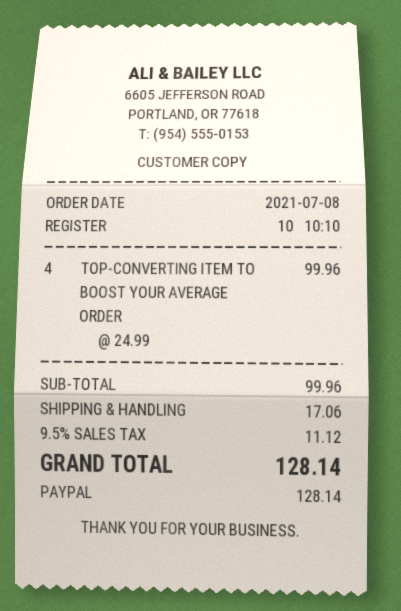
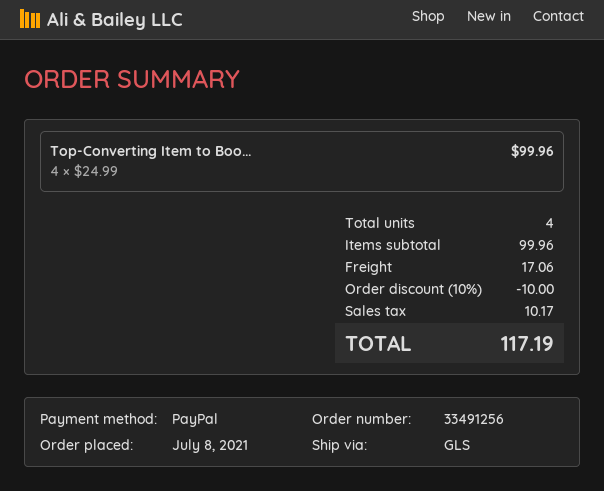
discount: none -> 10% = 10.00
tax: 11.12 -> 10.17
total: 128.14 -> 117.19

